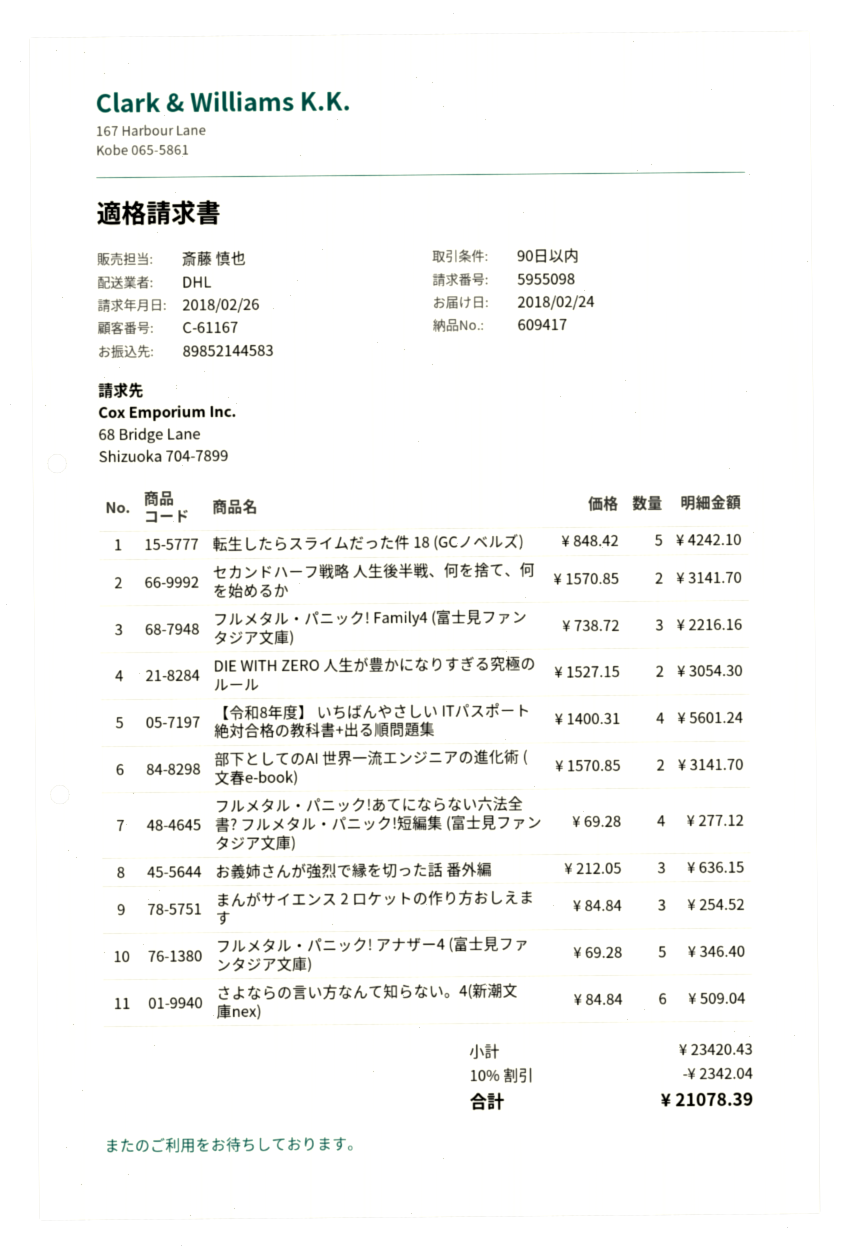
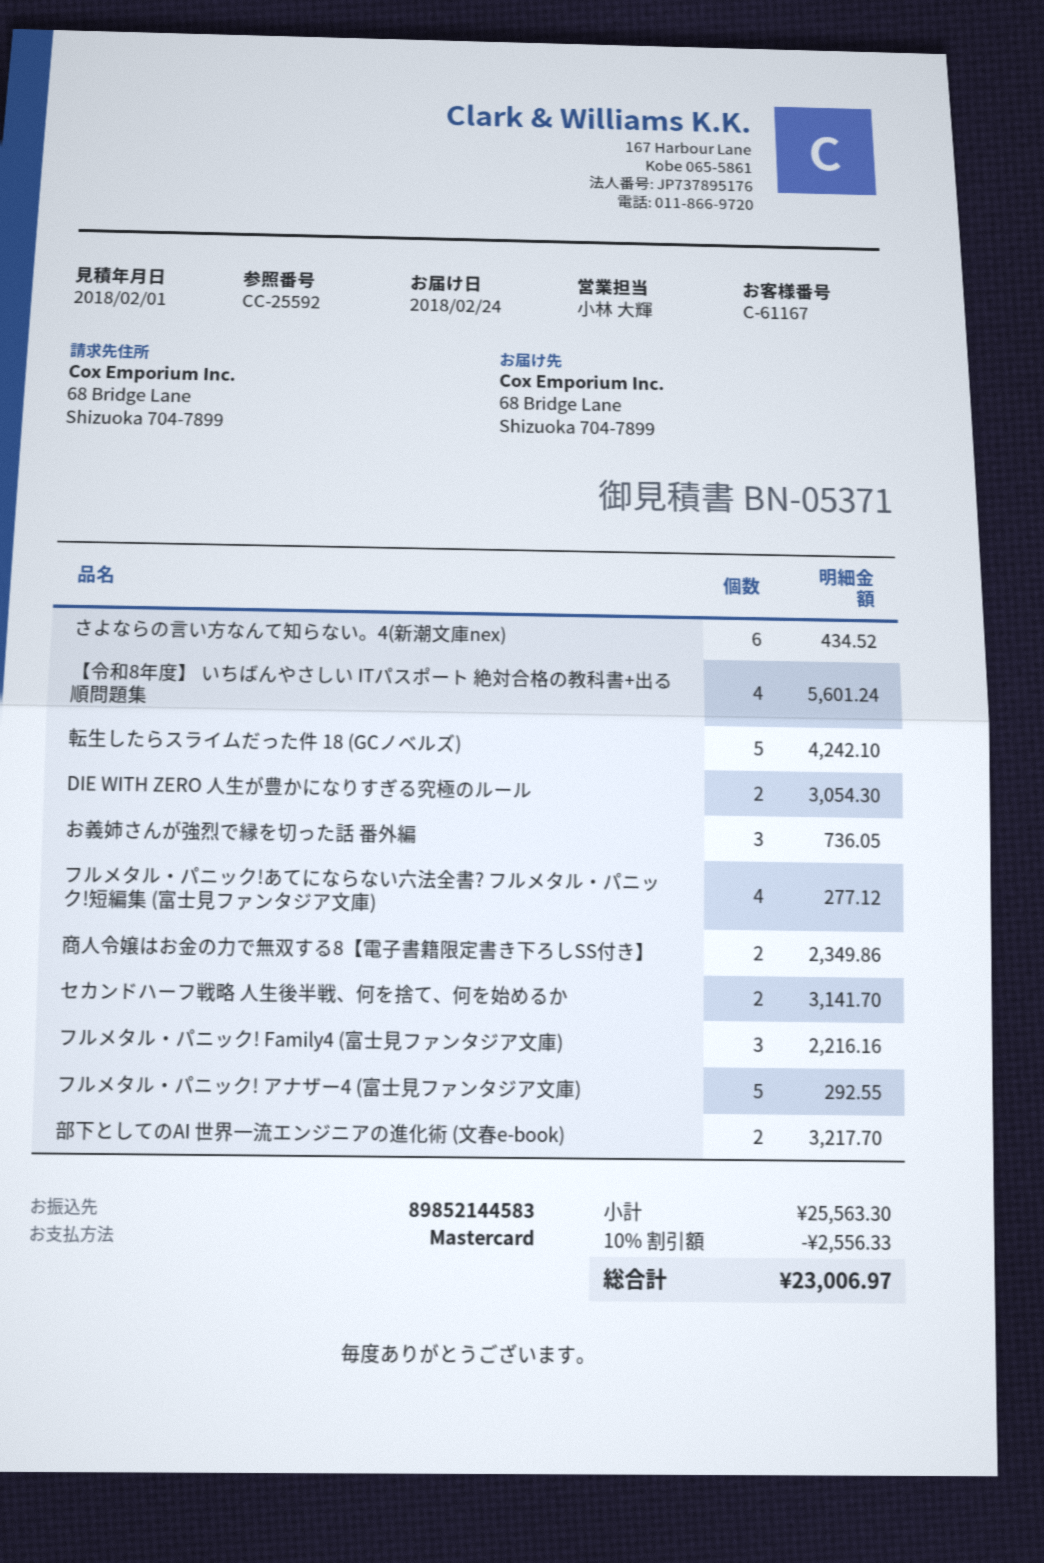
sales rep: 斎藤 慎也 -> 小林 大輝
部下としてのAI 世界一流エンジニアの進化術 (文春e-book): 2 for 3141.70 -> 2 for 3217.70
お義姉さんが強烈で縁を切った話 番外編: 3 for 636.15 -> 3 for 736.05
まんがサイエンス 2 ロケットの作り方おしえます: 3 for 254.52 -> none
フルメタル・パニック! アナザー4 (富士見ファンタジア文庫): 5 for 346.40 -> 5 for 292.55
さよならの言い方なんて知らない。4(新潮文庫nex): 6 for 509.04 -> 6 for 434.52
商人令嬢はお金の力で無双する8【電子書籍限定書き下ろしSS付き】: none -> 2 for 2349.86
subtotal: 23420.43 -> 25563.30
discount: 10% = 2342.04 -> 10% = 2556.33
total: 21078.39 -> 23006.97

